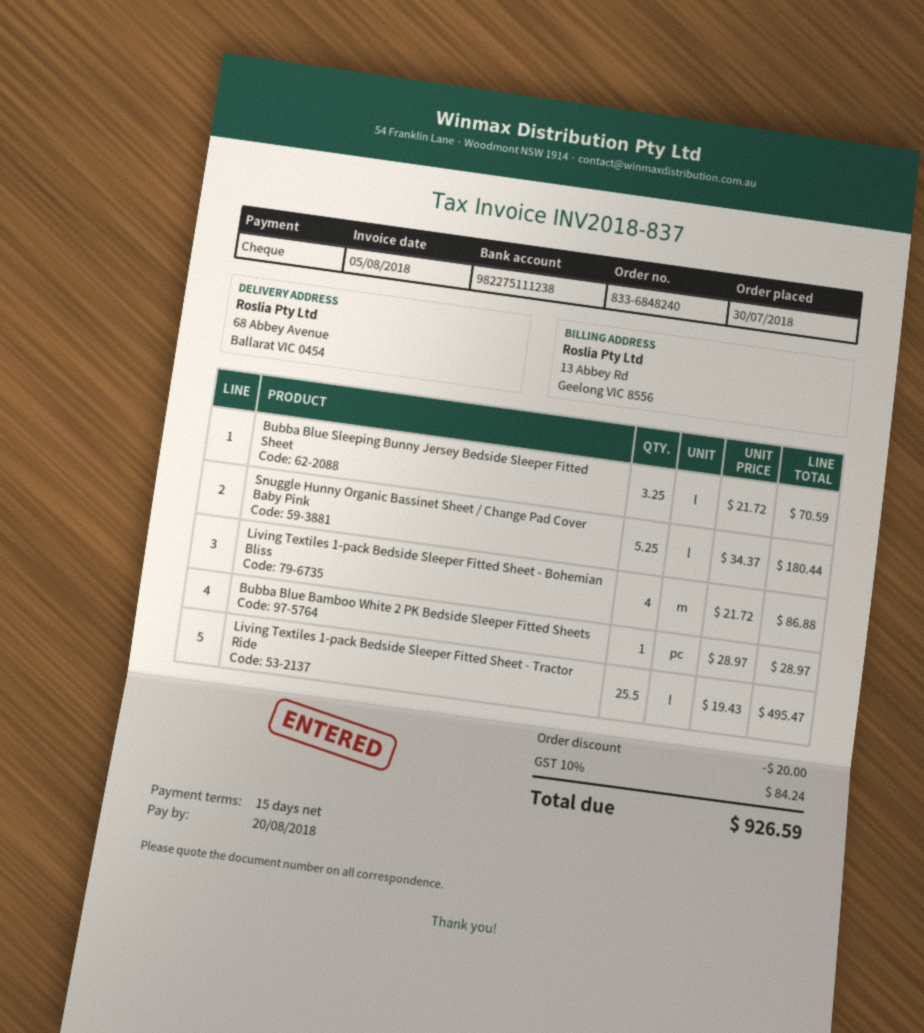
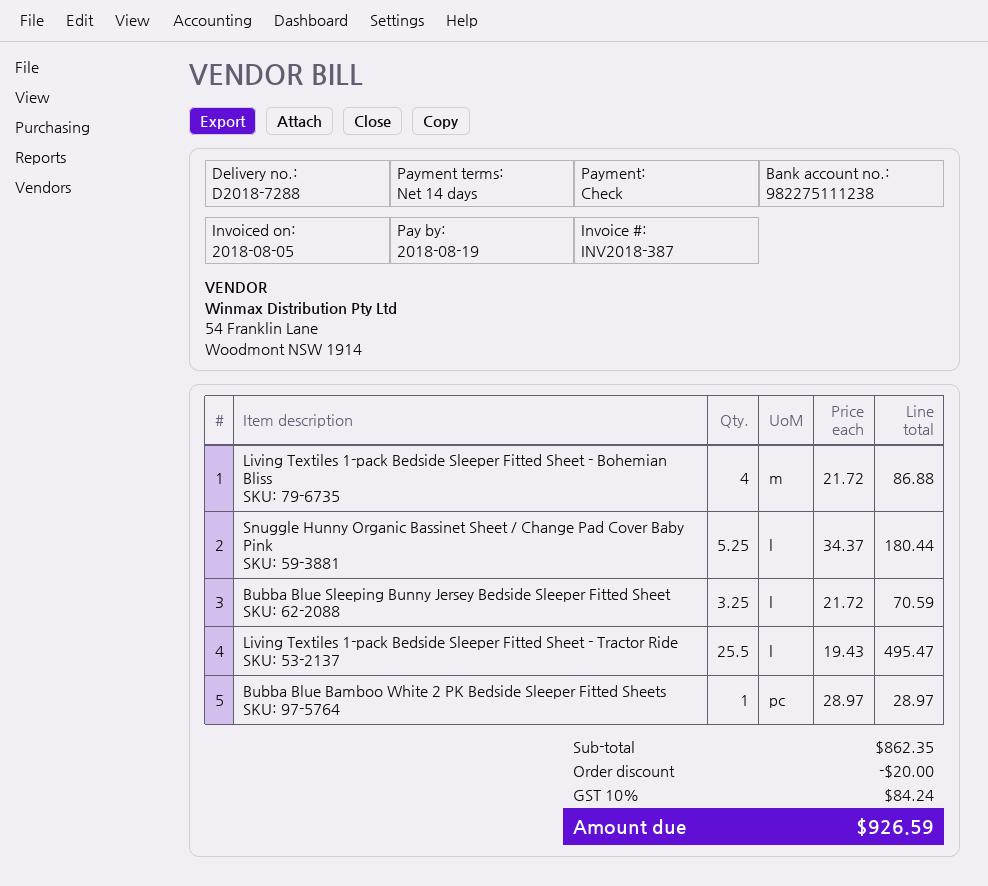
invoice number: INV2018-837 -> INV2018-387
payment terms: 15 days -> 14 days
due date: 2018-08-20 -> 2018-08-19

